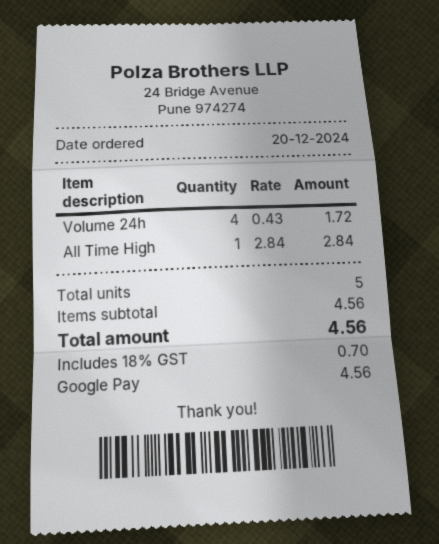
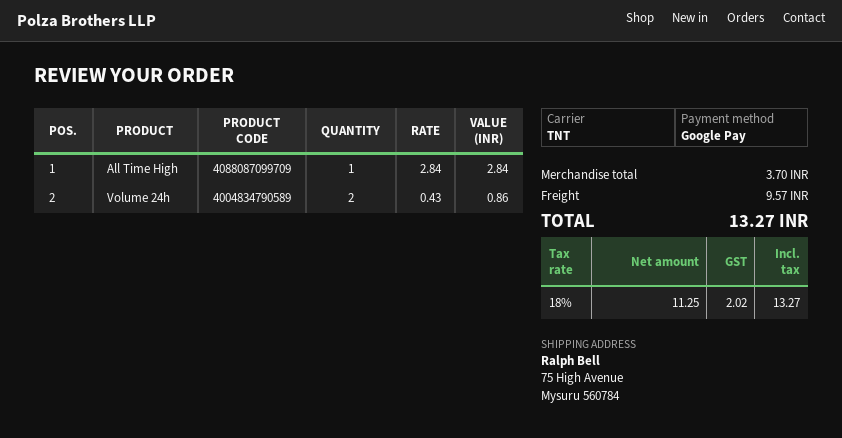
Volume 24h: 4 x 0.43 = 1.72 -> 2 x 0.43 = 0.86
subtotal: 4.56 -> 3.70
shipping: none -> 9.57
tax: 18% = 0.70 -> 18% = 2.02
total: 4.56 -> 13.27

